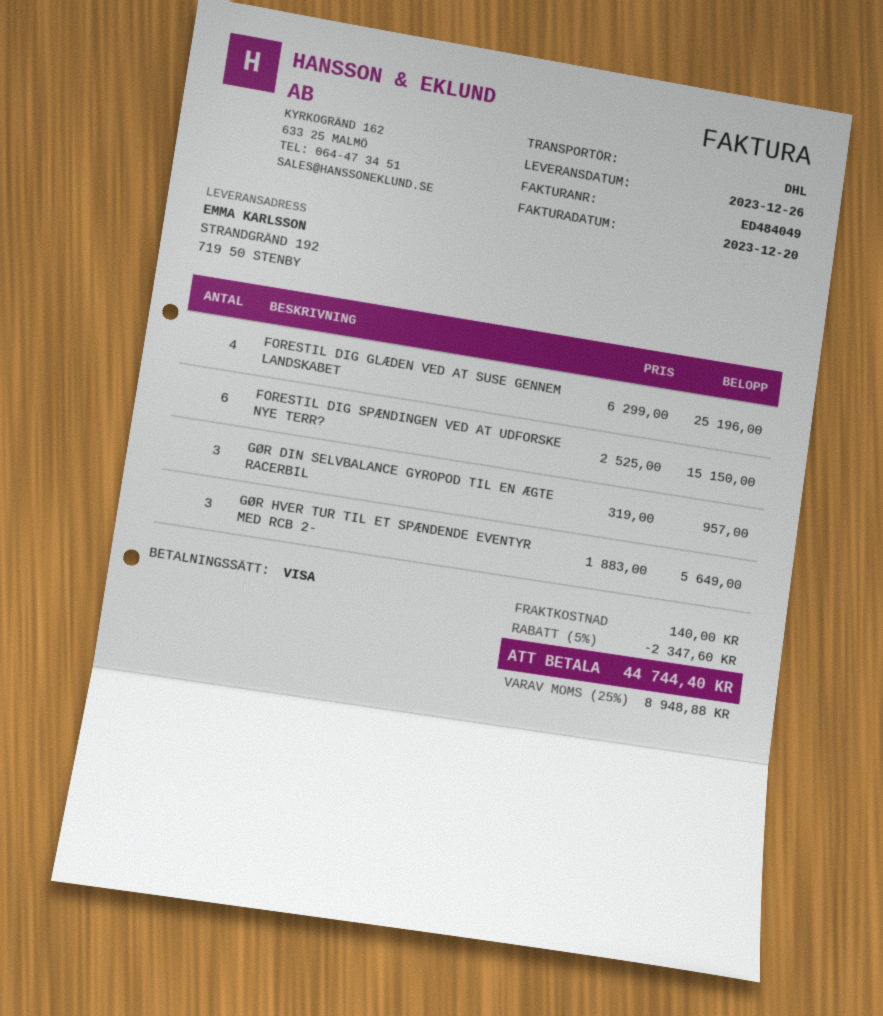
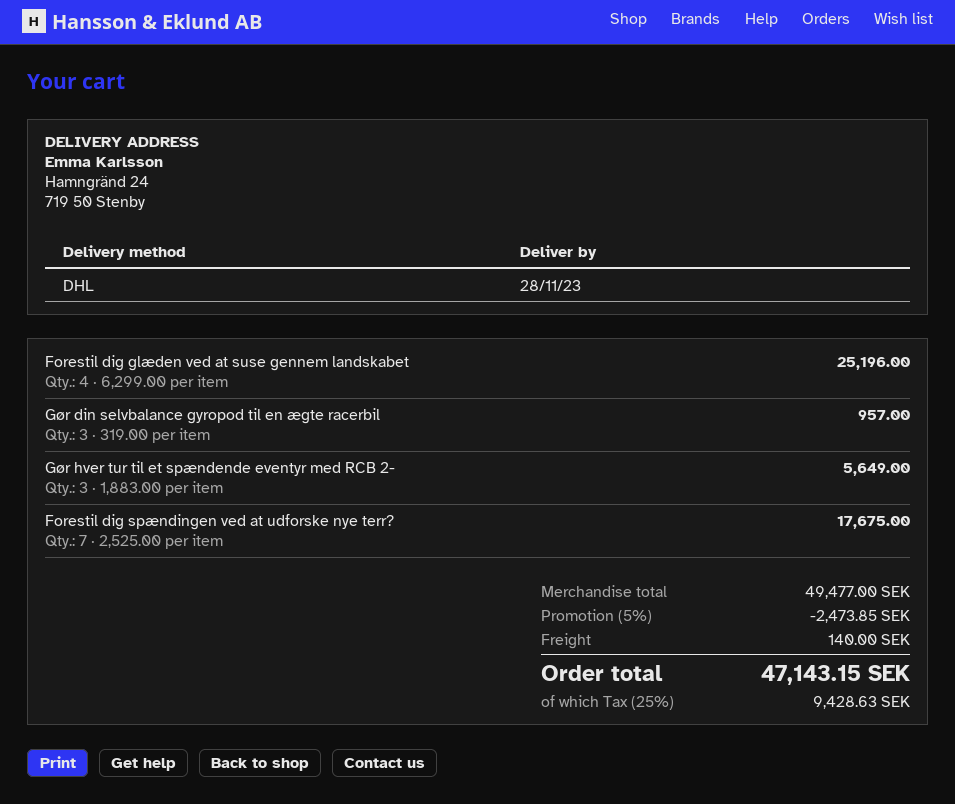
delivery date: 2023-12-26 -> 2023-11-28
ship to: STRANDGRÄND 192, 719 50 STENBY -> Hamngränd 24, 719 50 Stenby
FORESTIL DIG SPÆNDINGEN VED AT UDFORSKE NYE TERR?: 6 x 2525.00 = 15150.00 -> 7 x 2525.00 = 17675.00
discount: 5% = 2347.60 -> 5% = 2473.85
tax: 25% = 8948.88 -> 25% = 9428.63
total: 44744.40 -> 47143.15

